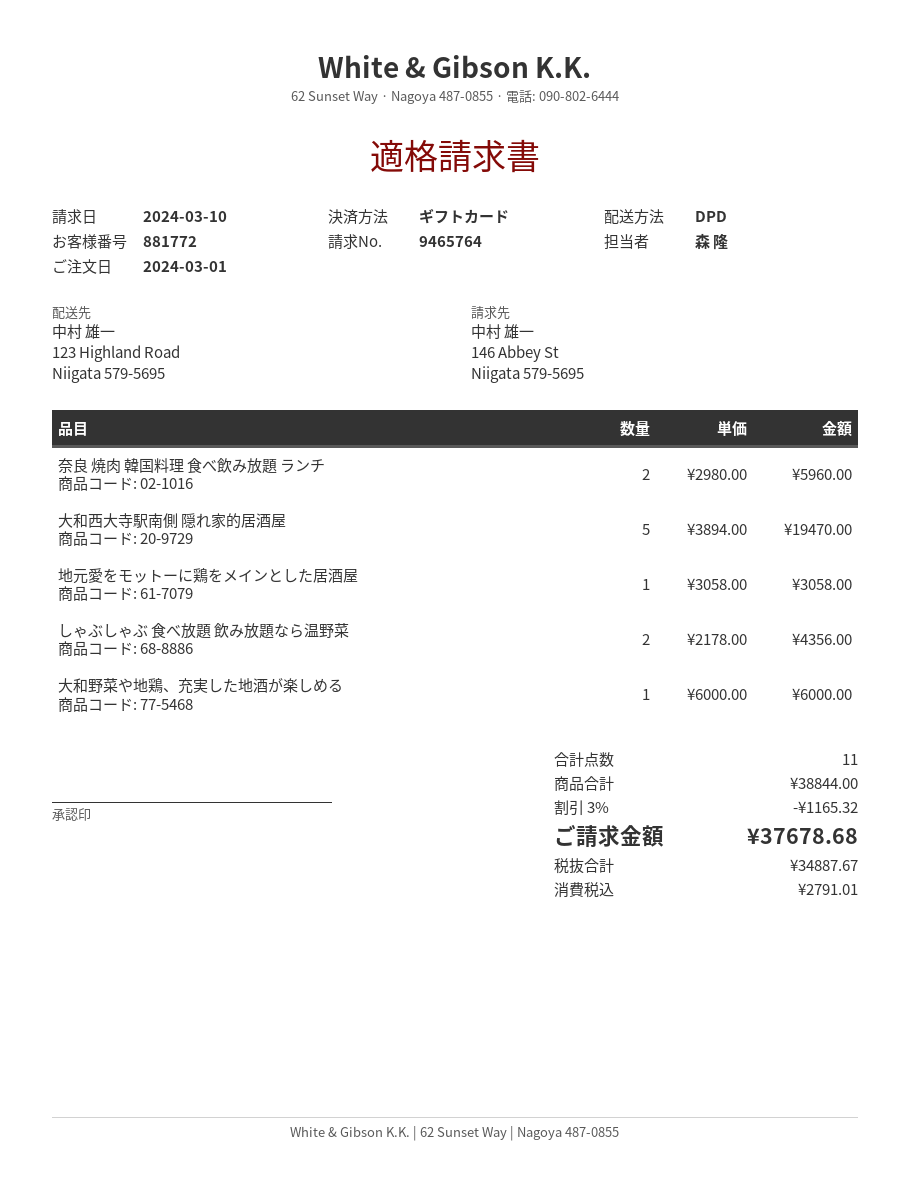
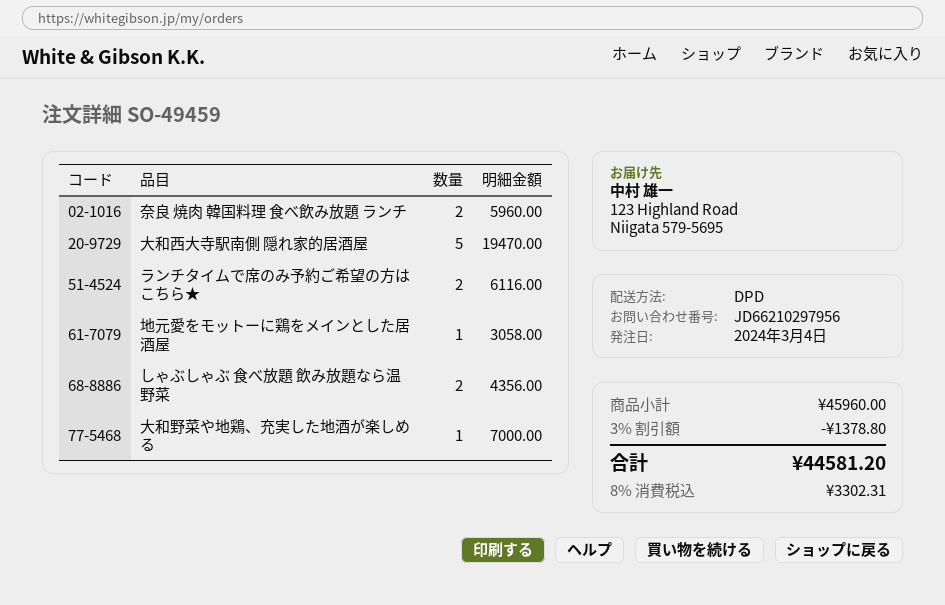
order date: 2024-03-01 -> 2024-03-04
大和野菜や地鶏、充実した地酒が楽しめる: 1 for 6000.00 -> 1 for 7000.00
ランチタイムで席のみ予約ご希望の方はこちら★: none -> 2 for 6116.00
subtotal: 38844.00 -> 45960.00
discount: 3% = 1165.32 -> 3% = 1378.80
tax: 2791.01 -> 3302.31
total: 37678.68 -> 44581.20

